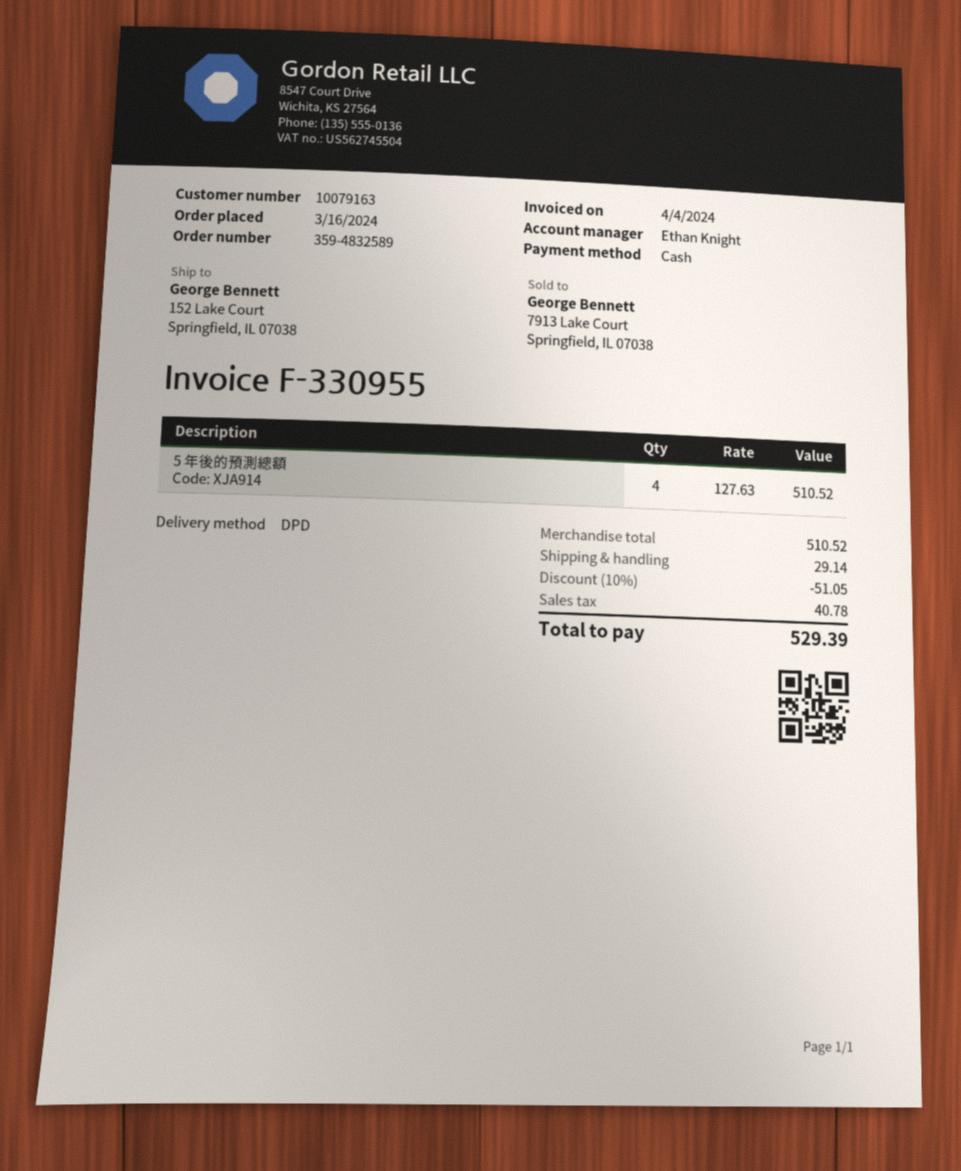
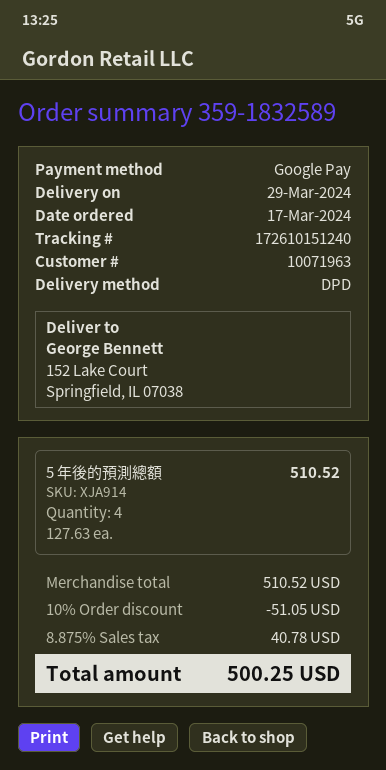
order number: 359-4832589 -> 359-1832589
order date: 2024-03-16 -> 2024-03-17
customer number: 10079163 -> 10071963
payment method: cash -> Google Pay
shipping: 29.14 -> none
total: 529.39 -> 500.25

